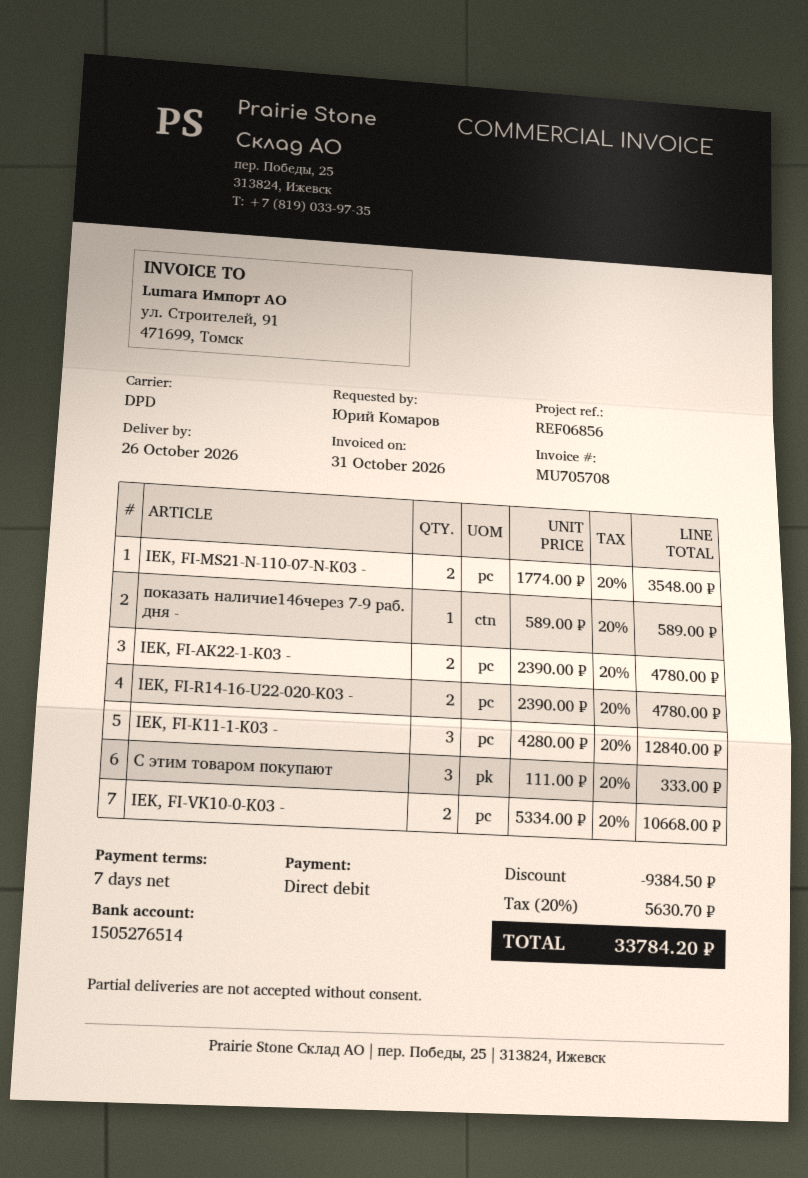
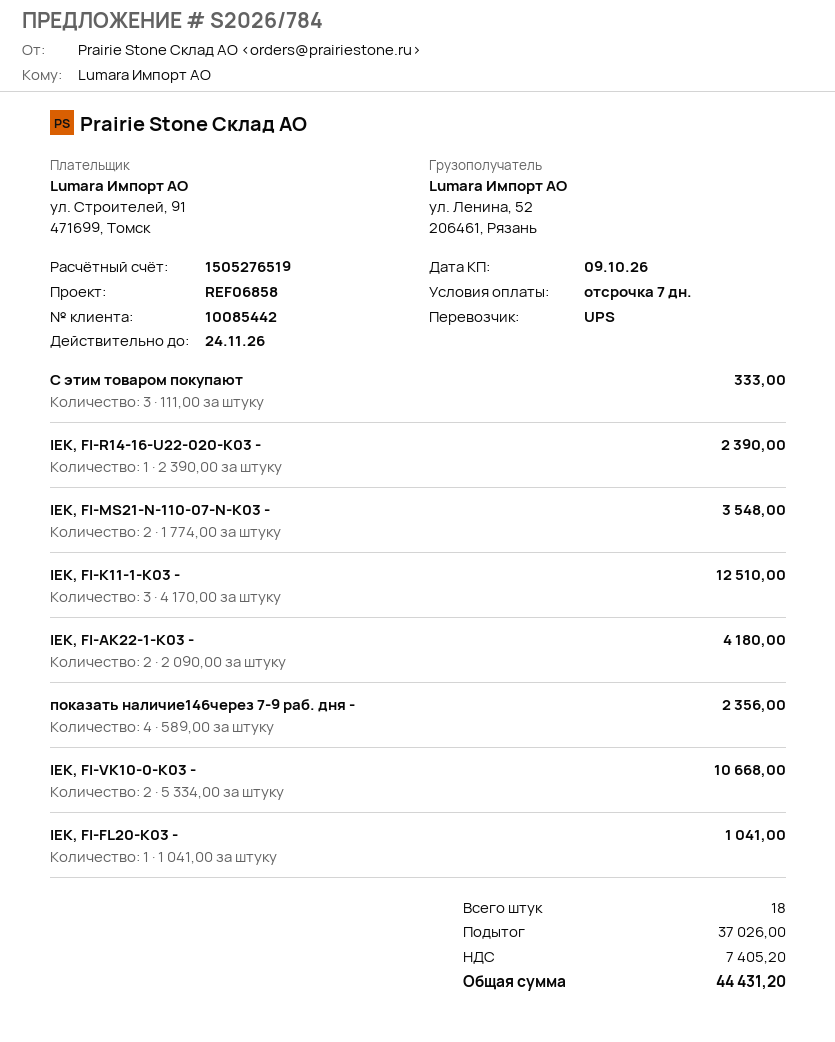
reference: REF06856 -> REF06858
bank account: 1505276514 -> 1505276519
shipping method: DPD -> UPS
показать наличие146через 7-9 раб. дня -: 1 x 589.00 = 589.00 -> 4 x 589.00 = 2356.00
IEK, FI-AK22-1-K03 -: 2 x 2390.00 = 4780.00 -> 2 x 2090.00 = 4180.00
IEK, FI-R14-16-U22-020-K03 -: 2 x 2390.00 = 4780.00 -> 1 x 2390.00 = 2390.00
IEK, FI-K11-1-K03 -: 3 x 4280.00 = 12840.00 -> 3 x 4170.00 = 12510.00
IEK, FI-FL20-K03 -: none -> 1 x 1041.00 = 1041.00
discount: 9384.50 -> none
tax: 5630.70 -> 7405.20
total: 33784.20 -> 44431.20

